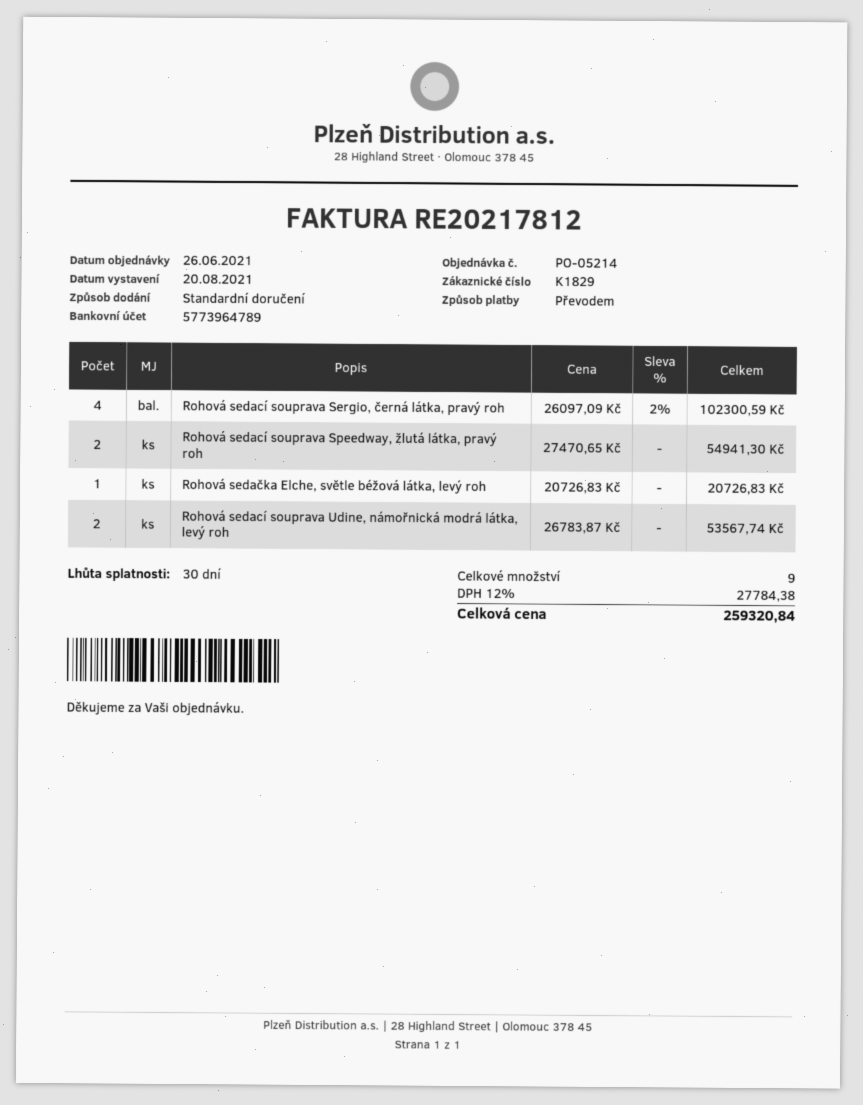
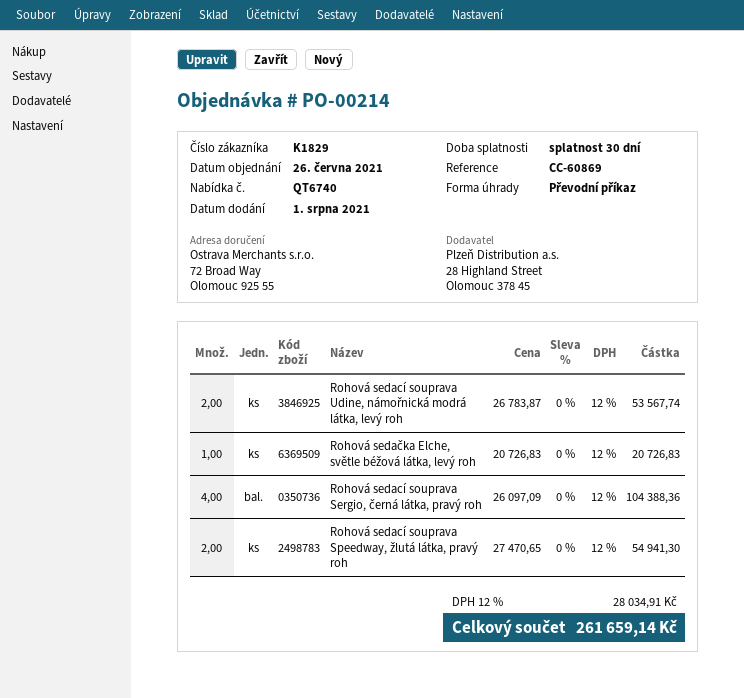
order number: PO-05214 -> PO-00214
Rohová sedací souprava Sergio, černá látka, pravý roh: 4 x 26097.09 - 2% = 102300.59 -> 4 x 26097.09 = 104388.36
tax: 12% = 27784.38 -> 12% = 28034.91
total: 259320.84 -> 261659.14

